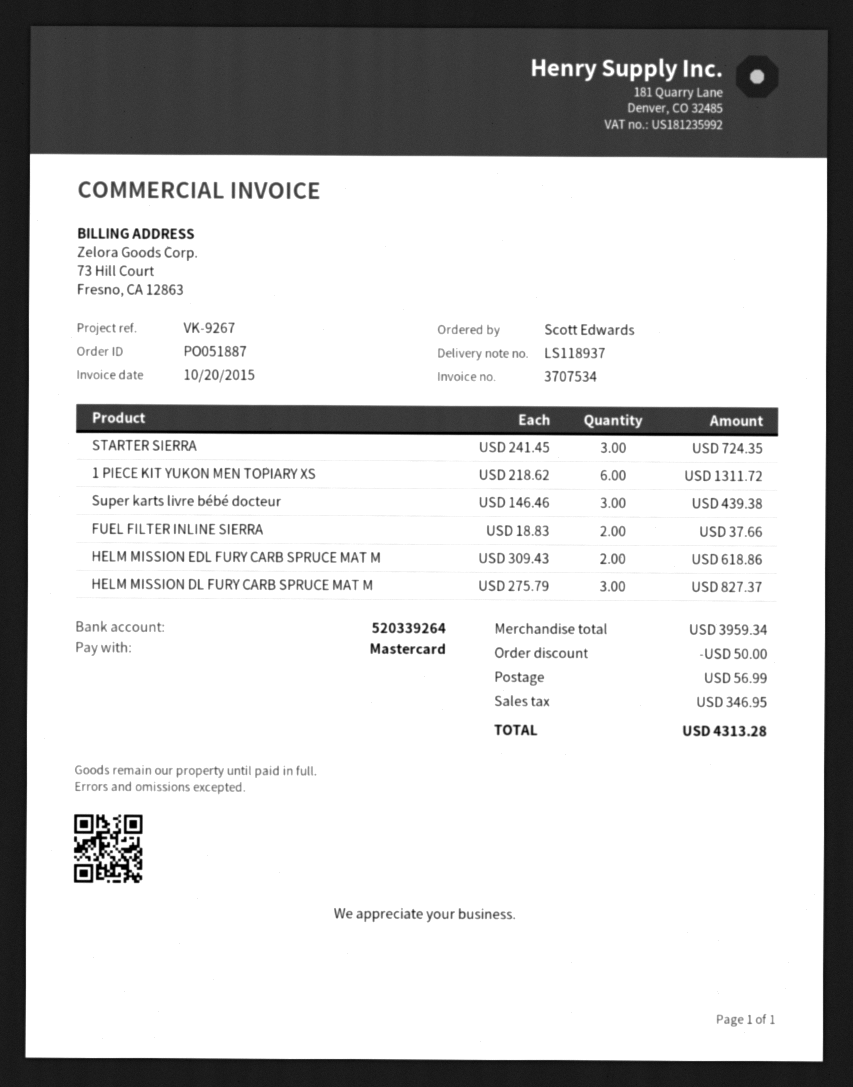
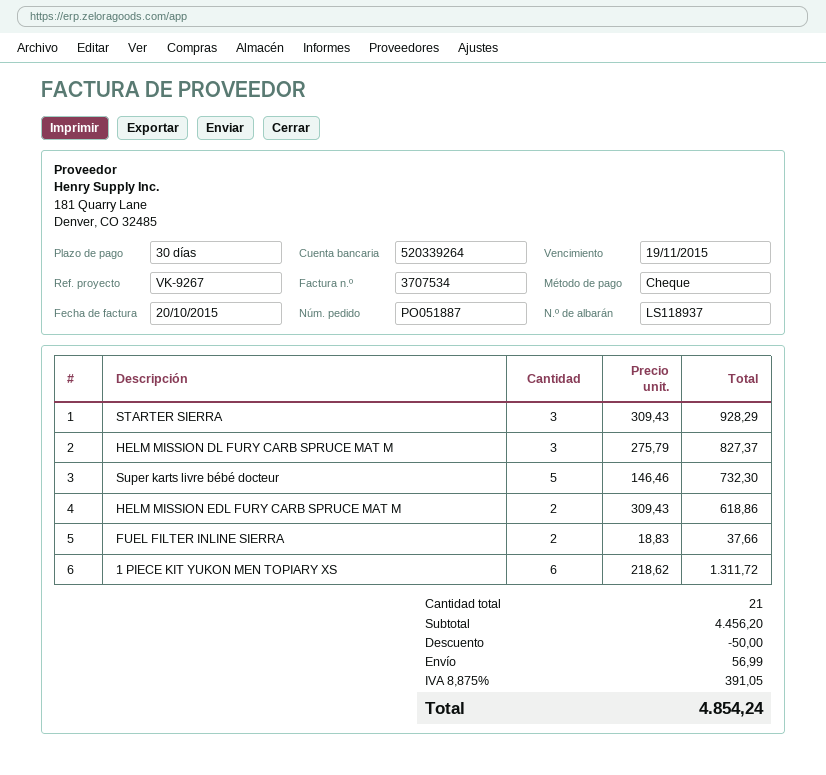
payment method: Mastercard -> cheque
STARTER SIERRA: 3 x 241.45 = 724.35 -> 3 x 309.43 = 928.29
Super karts livre bébé docteur: 3 x 146.46 = 439.38 -> 5 x 146.46 = 732.30
subtotal: 3959.34 -> 4456.20
tax: 346.95 -> 391.05
total: 4313.28 -> 4854.24

